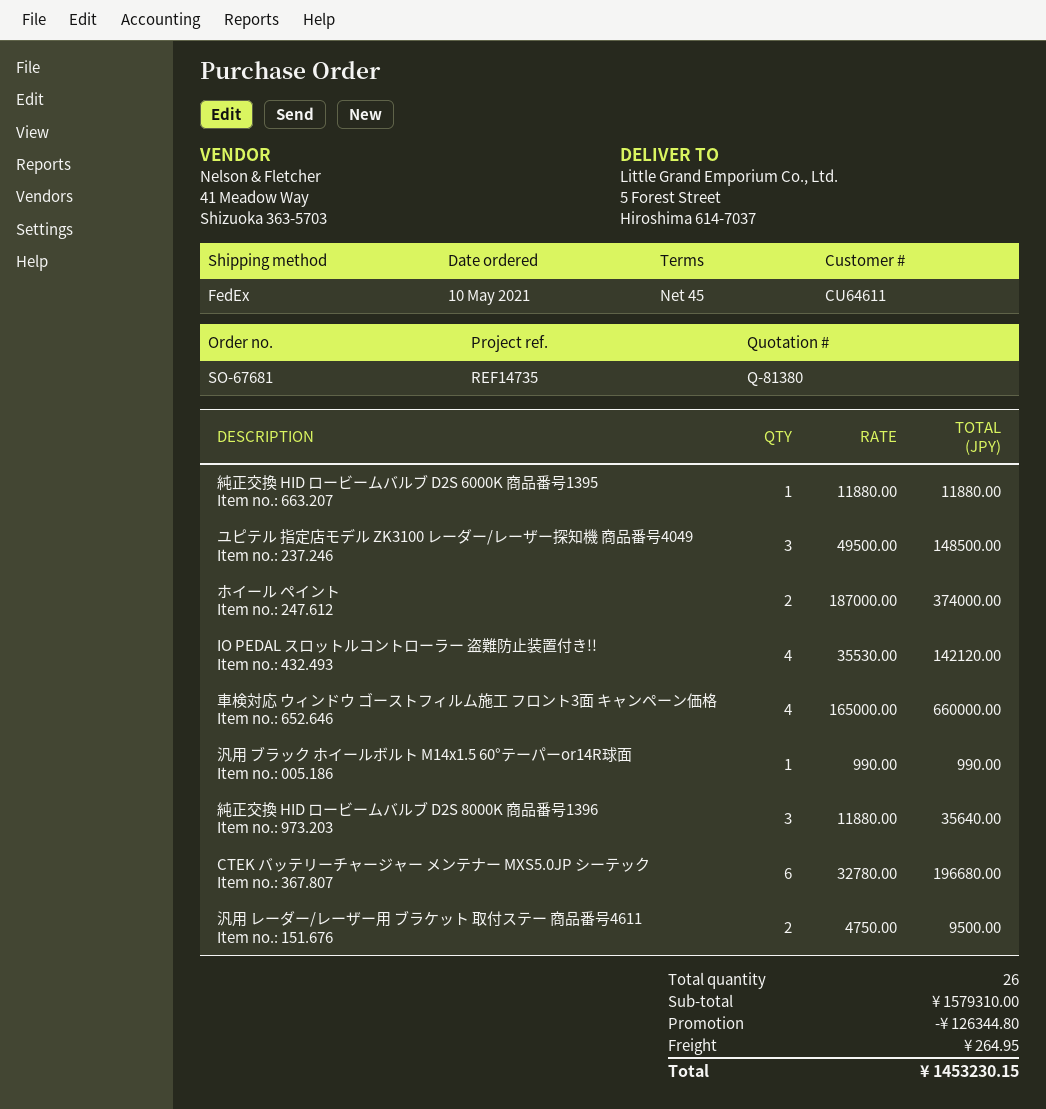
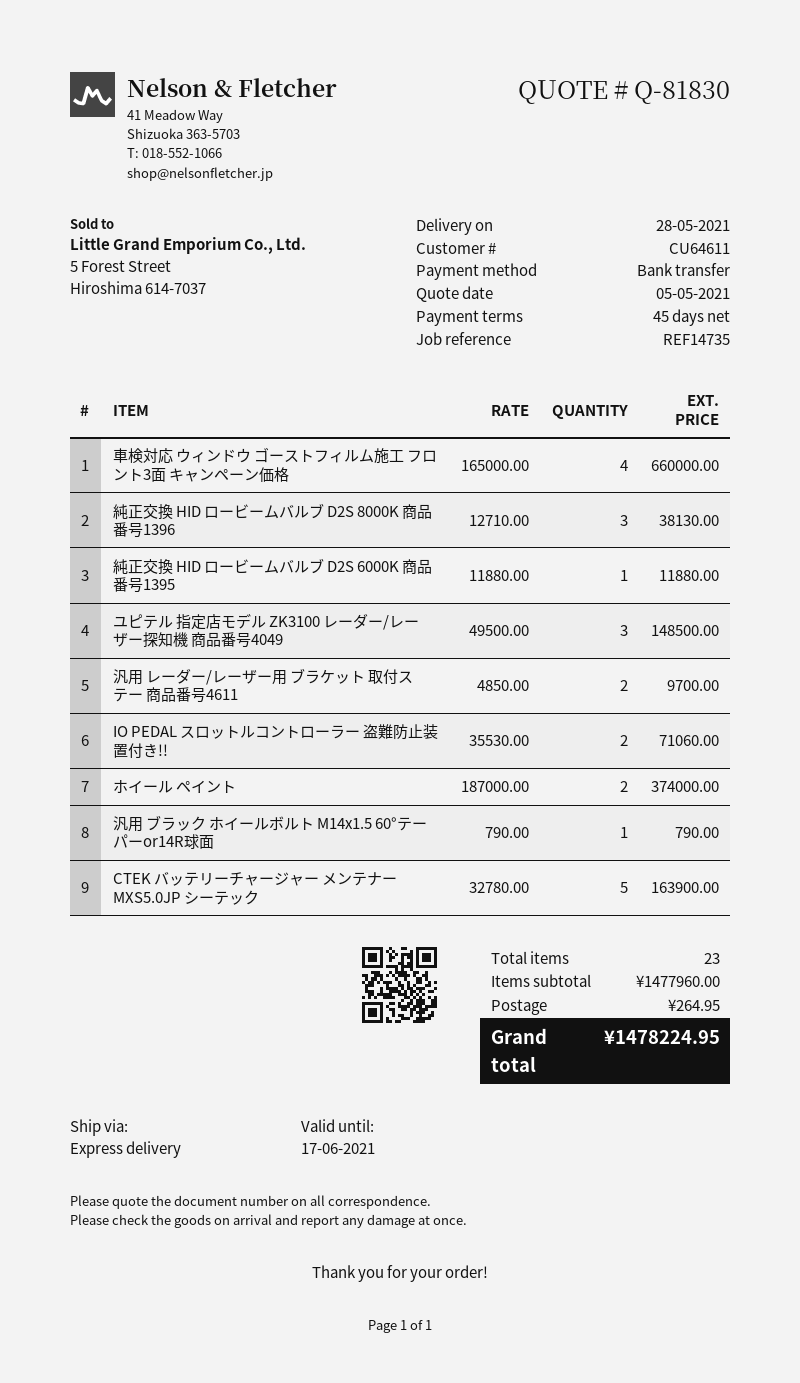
quote number: Q-81380 -> Q-81830
shipping method: FedEx -> express
IO PEDAL スロットルコントローラー 盗難防止装置付き!!: 4 x 35530.00 = 142120.00 -> 2 x 35530.00 = 71060.00
汎用 ブラック ホイールボルト M14x1.5 60°テーパーor14R球面: 1 x 990.00 = 990.00 -> 1 x 790.00 = 790.00
純正交換 HID ロービームバルブ D2S 8000K 商品番号1396: 3 x 11880.00 = 35640.00 -> 3 x 12710.00 = 38130.00
CTEK バッテリーチャージャー メンテナー MXS5.0JP シーテック: 6 x 32780.00 = 196680.00 -> 5 x 32780.00 = 163900.00
汎用 レーダー/レーザー用 ブラケット 取付ステー 商品番号4611: 2 x 4750.00 = 9500.00 -> 2 x 4850.00 = 9700.00
total quantity: 26 -> 23
subtotal: 1579310.00 -> 1477960.00
discount: 126344.80 -> none
total: 1453230.15 -> 1478224.95

